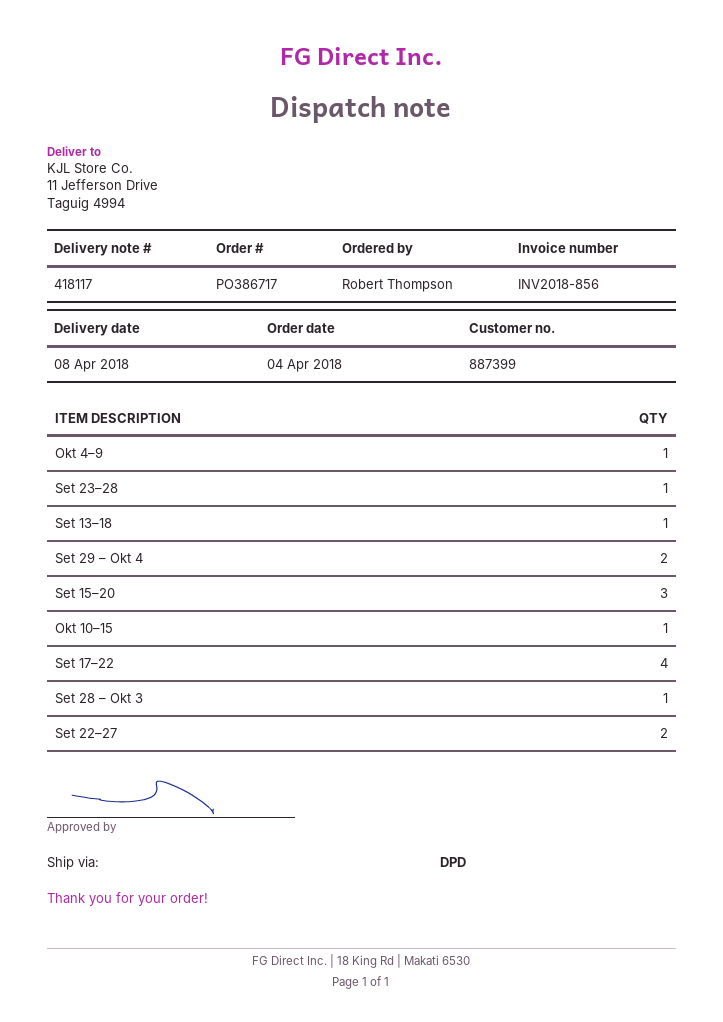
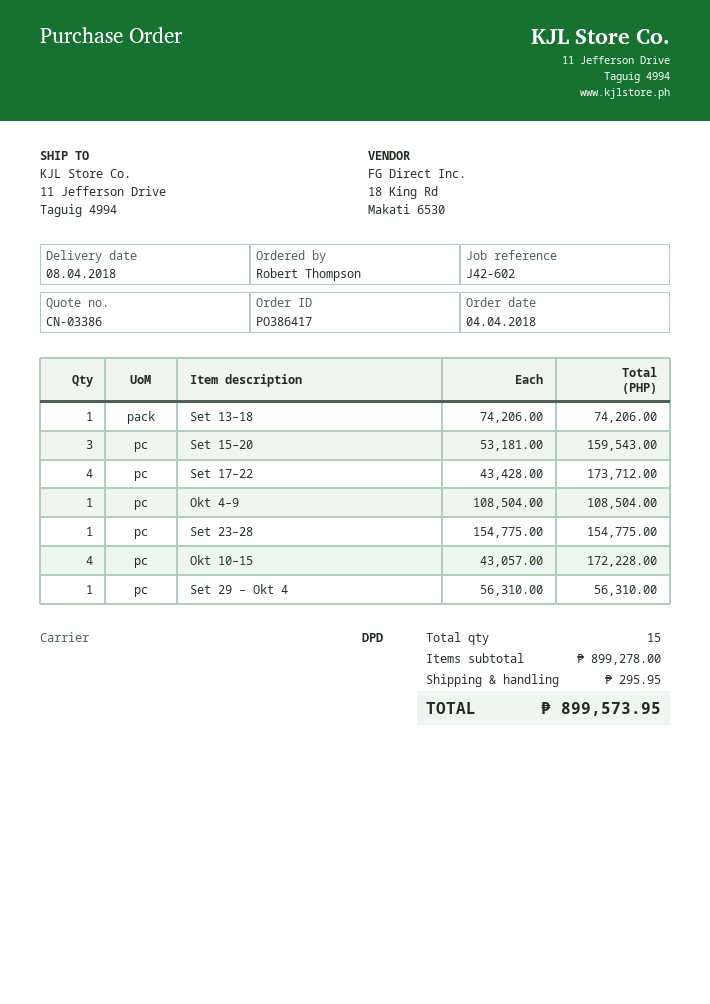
order number: PO386717 -> PO386417
Set 29 – Okt 4: 2 -> 1
Okt 10–15: 1 -> 4
Set 28 – Okt 3: 1 -> none
Set 22–27: 2 -> none

